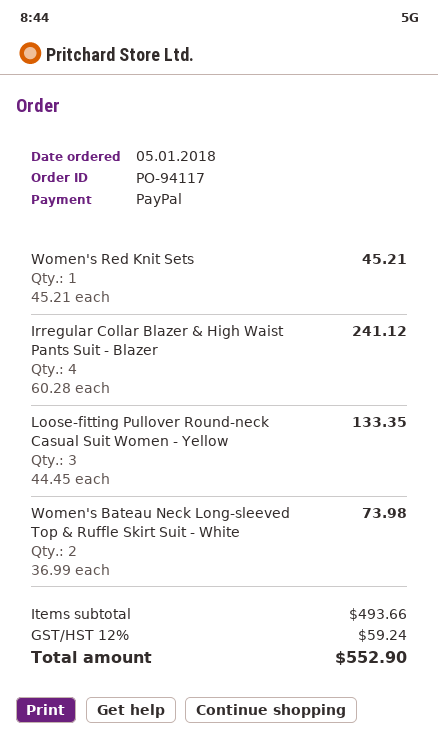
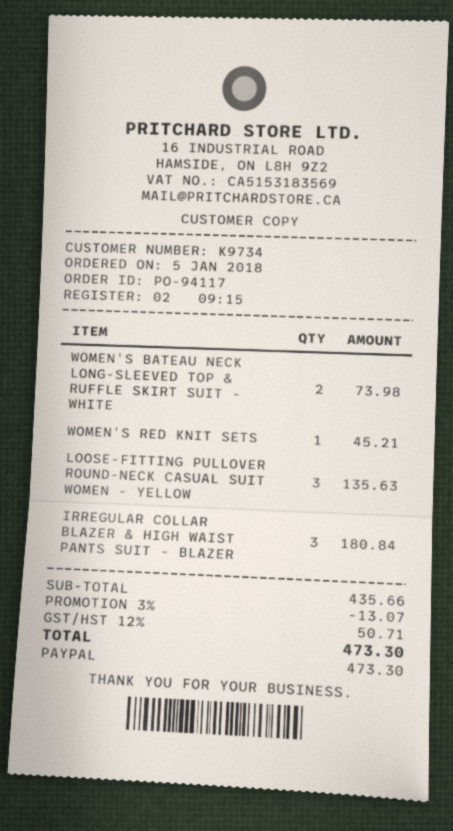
Irregular Collar Blazer & High Waist Pants Suit - Blazer: 4 for 241.12 -> 3 for 180.84
Loose-fitting Pullover Round-neck Casual Suit Women - Yellow: 3 for 133.35 -> 3 for 135.63
subtotal: 493.66 -> 435.66
discount: none -> 3% = 13.07
tax: 12% = 59.24 -> 12% = 50.71
total: 552.90 -> 473.30

